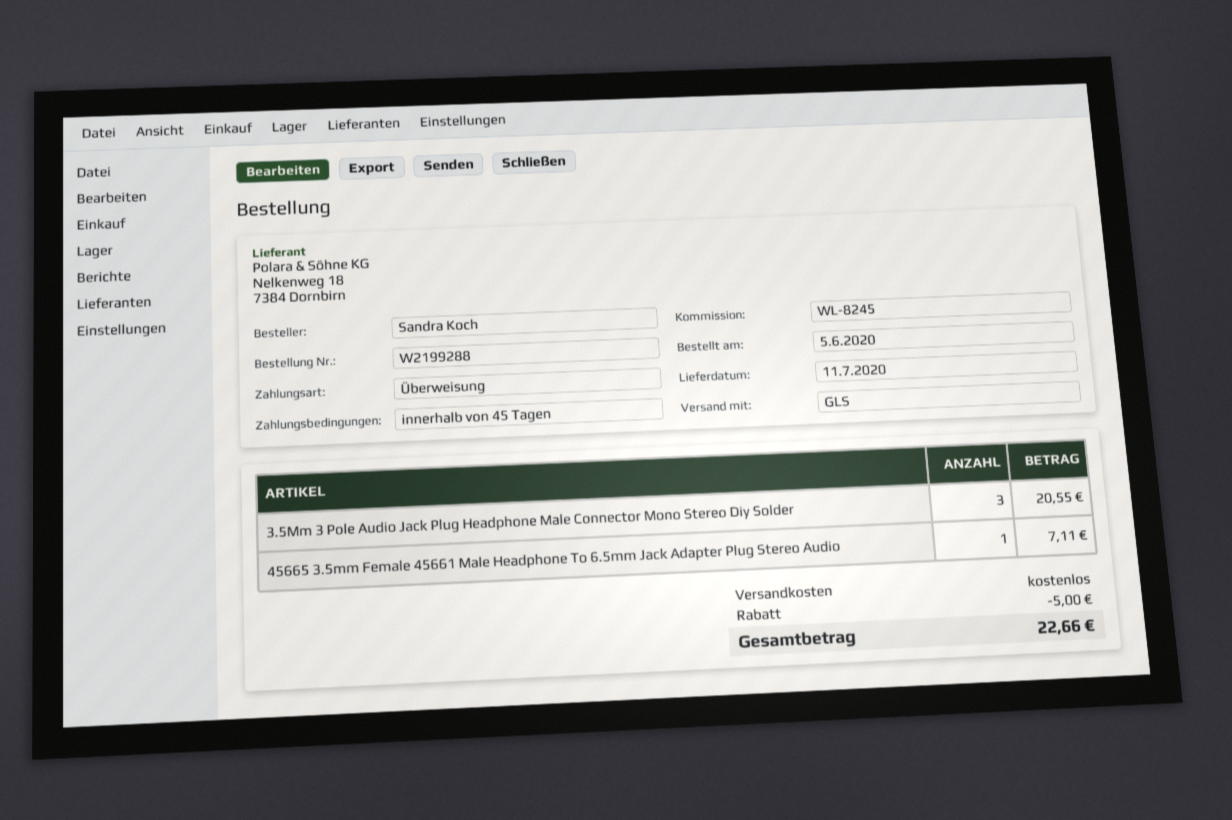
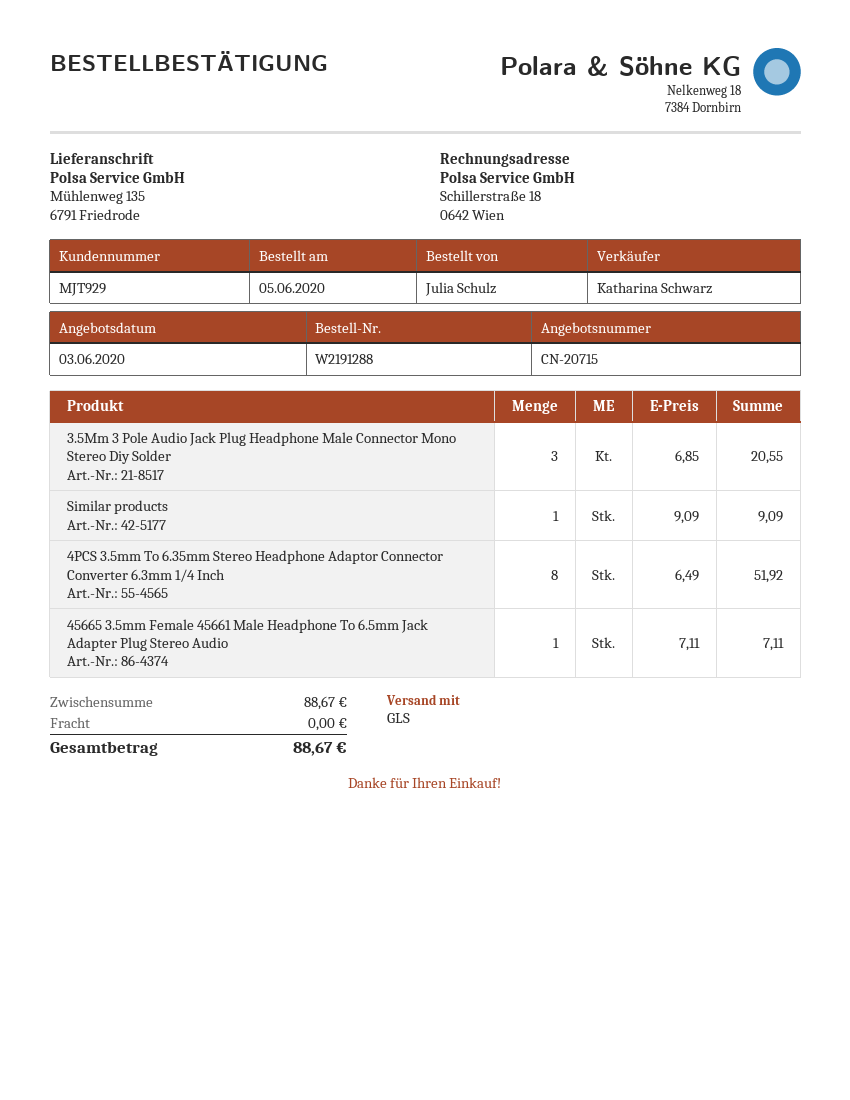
order number: W2199288 -> W2191288
ordered by: Sandra Koch -> Julia Schulz
Similar products: none -> 1 for 9.09
4PCS 3.5mm To 6.35mm Stereo Headphone Adaptor Connector Converter 6.3mm 1/4 Inch: none -> 8 for 51.92
discount: 5.00 -> none
total: 22.66 -> 88.67

